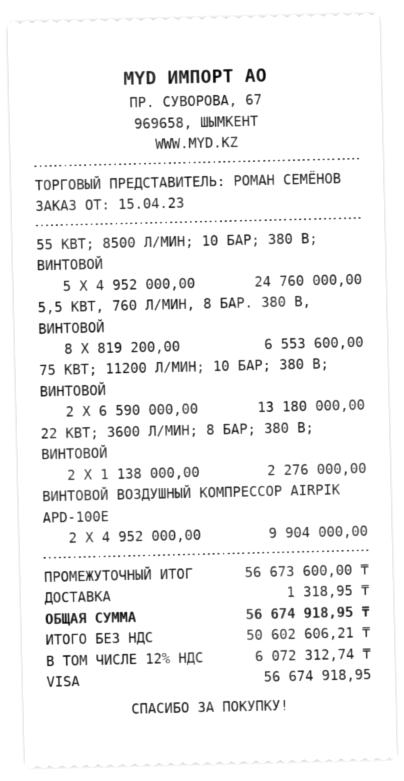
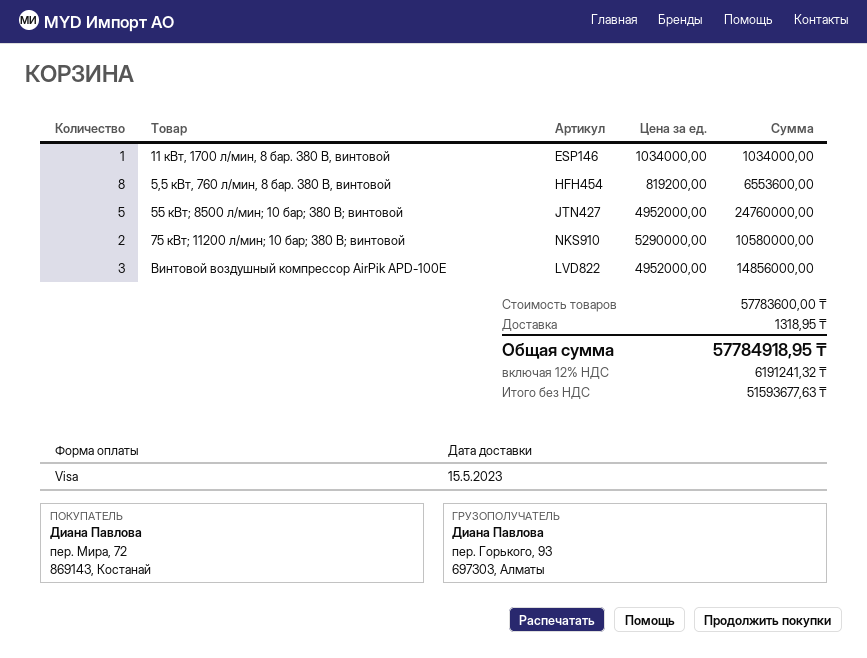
75 КВТ; 11200 Л/МИН; 10 БАР; 380 В; ВИНТОВОЙ: 2 x 6590000.00 = 13180000.00 -> 2 x 5290000.00 = 10580000.00
22 КВТ; 3600 Л/МИН; 8 БАР; 380 В; ВИНТОВОЙ: 2 x 1138000.00 = 2276000.00 -> none
ВИНТОВОЙ ВОЗДУШНЫЙ КОМПРЕССОР AIRPIK APD-100E: 2 x 4952000.00 = 9904000.00 -> 3 x 4952000.00 = 14856000.00
11 кВт, 1700 л/мин, 8 бар. 380 В, винтовой: none -> 1 x 1034000.00 = 1034000.00
subtotal: 56673600.00 -> 57783600.00
net: 50602606.21 -> 51593677.63
tax: 12% = 6072312.74 -> 12% = 6191241.32
total: 56674918.95 -> 57784918.95

